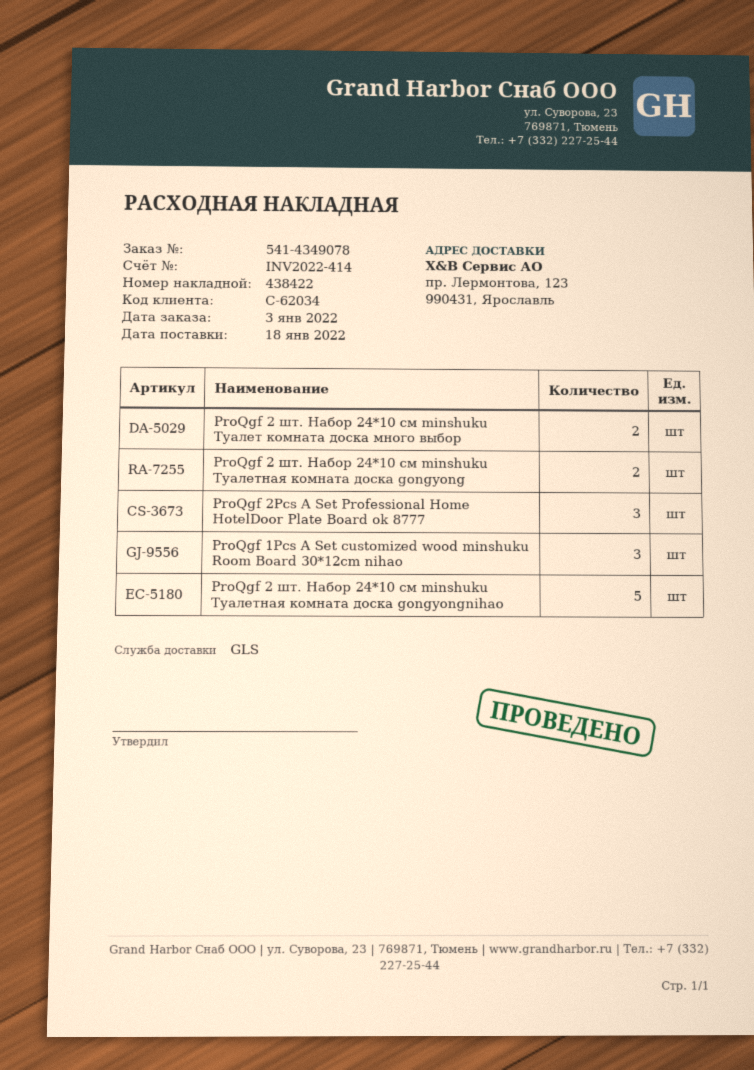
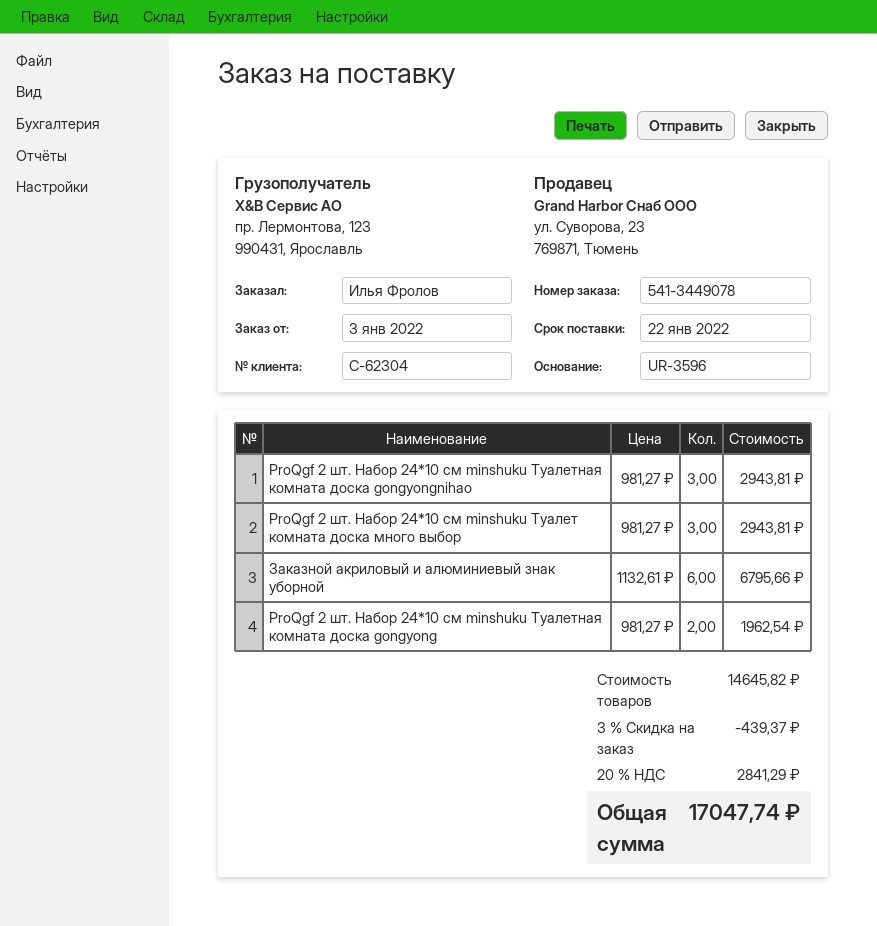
order number: 541-4349078 -> 541-3449078
delivery date: 2022-01-18 -> 2022-01-22
customer number: C-62034 -> C-62304
ProQgf 2 шт. Набор 24*10 см minshuku Туалет комната доска много выбор: 2 -> 3
ProQgf 2Pcs A Set Professional Home HotelDoor Plate Board ok 8777: 3 -> none
ProQgf 1Pcs A Set customized wood minshuku Room Board 30*12cm nihao: 3 -> none
ProQgf 2 шт. Набор 24*10 см minshuku Туалетная комната доска gongyongnihao: 5 -> 3
Заказной акриловый и алюминиевый знак уборной: none -> 6

